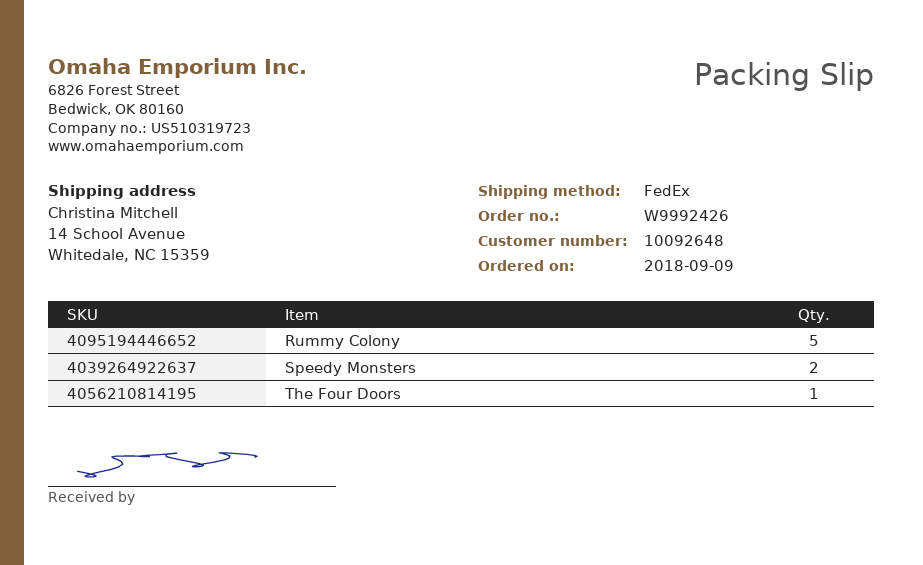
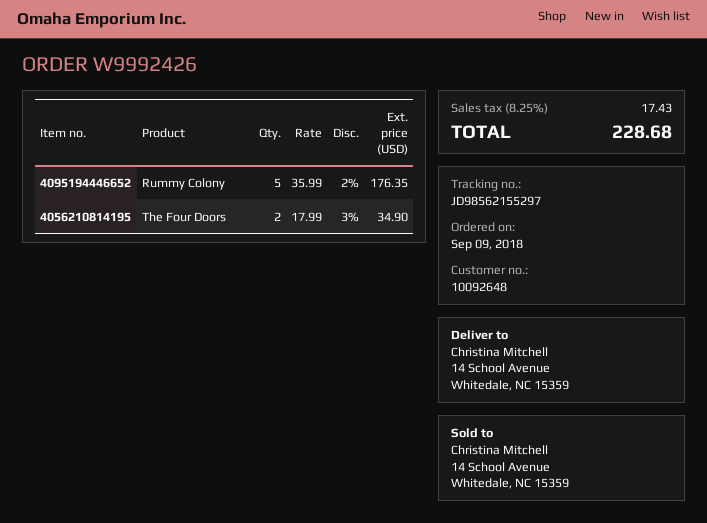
Speedy Monsters: 2 -> none
The Four Doors: 1 -> 2

